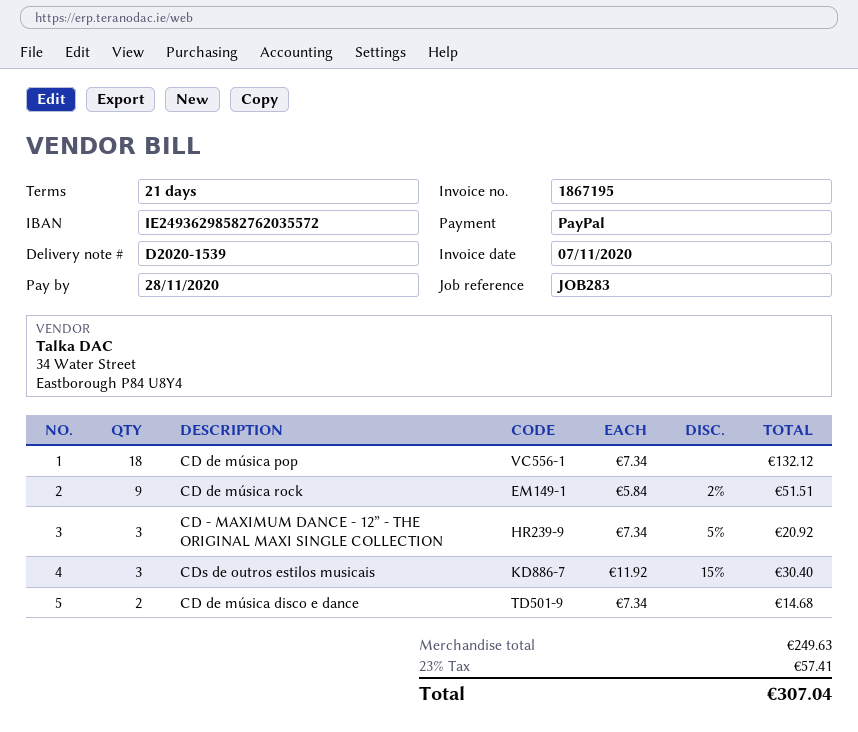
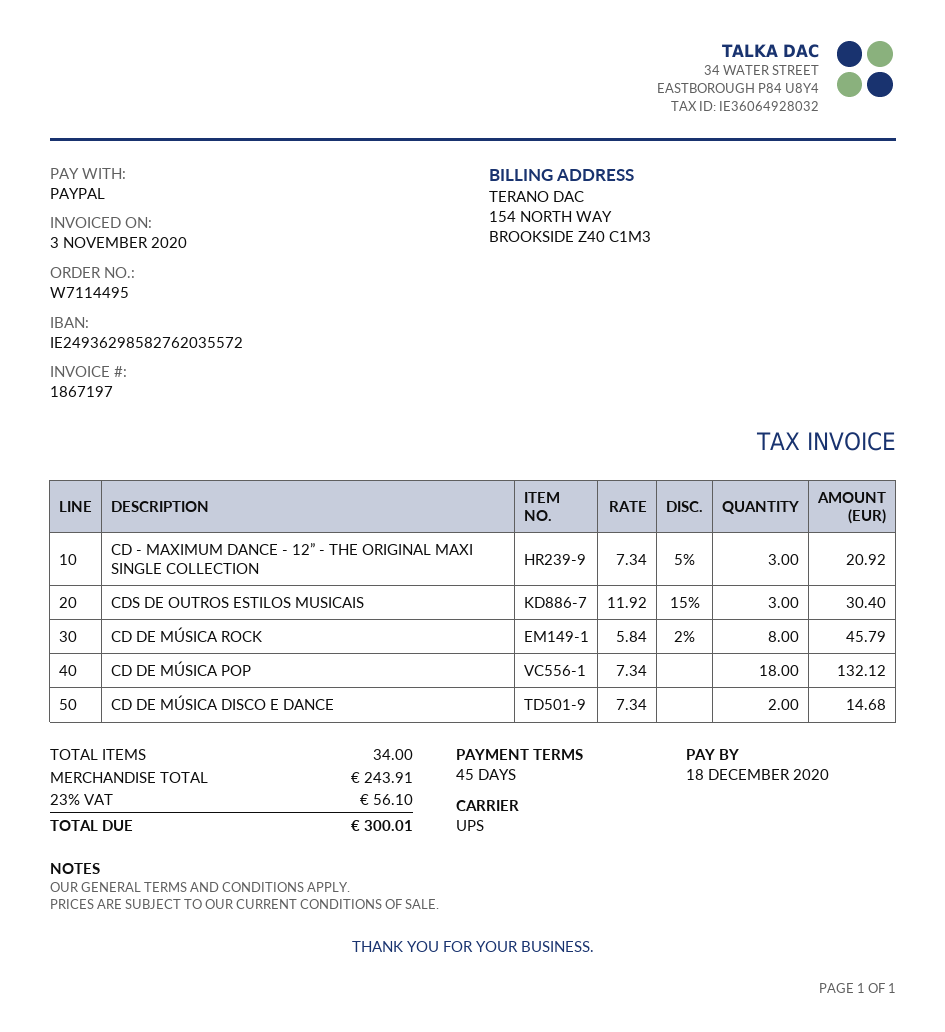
invoice number: 1867195 -> 1867197
invoice date: 2020-11-07 -> 2020-11-03
payment terms: 21 days -> 45 days
due date: 2020-11-28 -> 2020-12-18
CD de música rock: 9 x 5.84 - 2% = 51.51 -> 8 x 5.84 - 2% = 45.79
subtotal: 249.63 -> 243.91
tax: 23% = 57.41 -> 23% = 56.10
total: 307.04 -> 300.01

